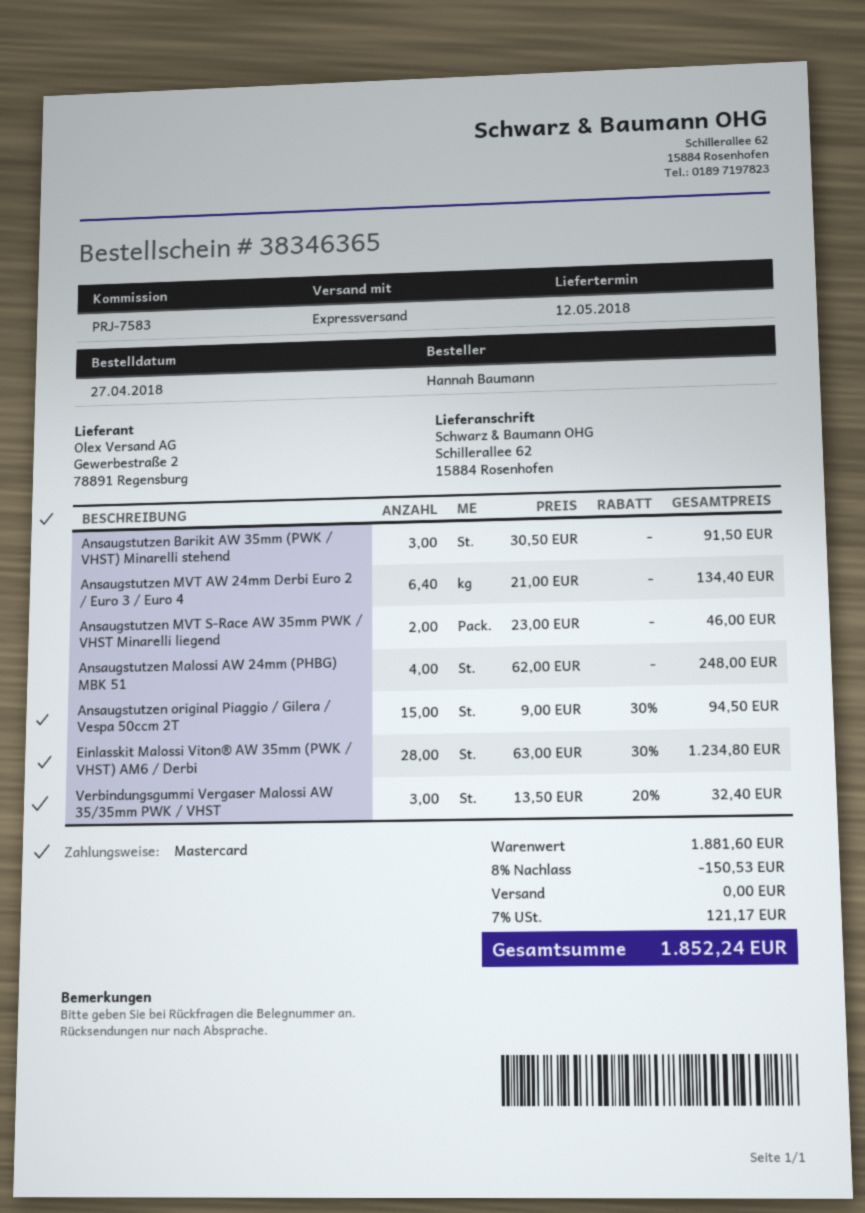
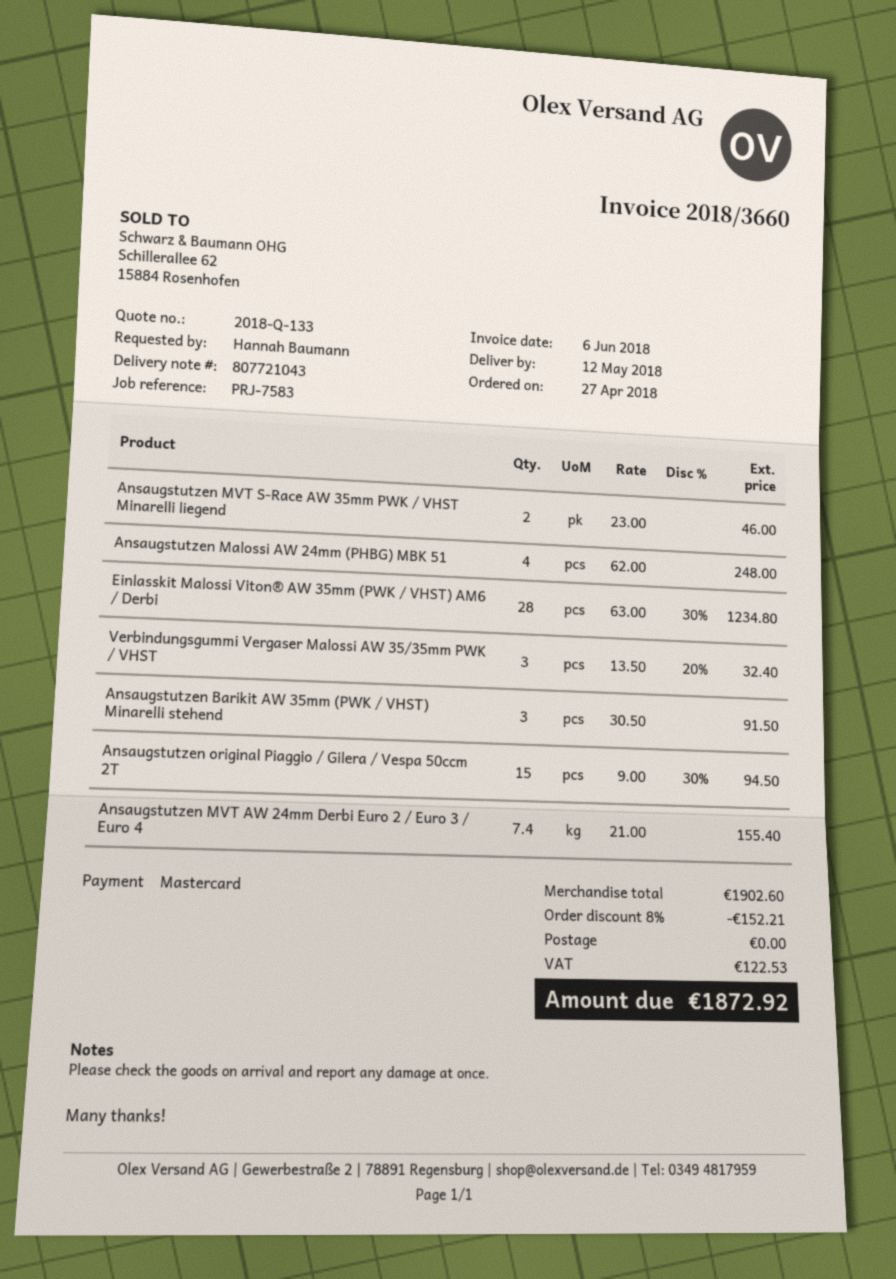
Ansaugstutzen MVT AW 24mm Derbi Euro 2 / Euro 3 / Euro 4: 6.4 x 21.00 = 134.40 -> 7.4 x 21.00 = 155.40
subtotal: 1881.60 -> 1902.60
discount: 8% = 150.53 -> 8% = 152.21
tax: 121.17 -> 122.53
total: 1852.24 -> 1872.92

